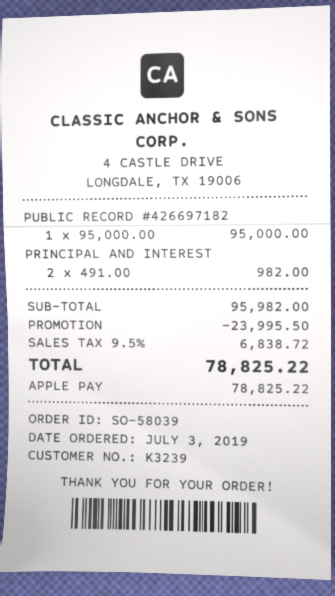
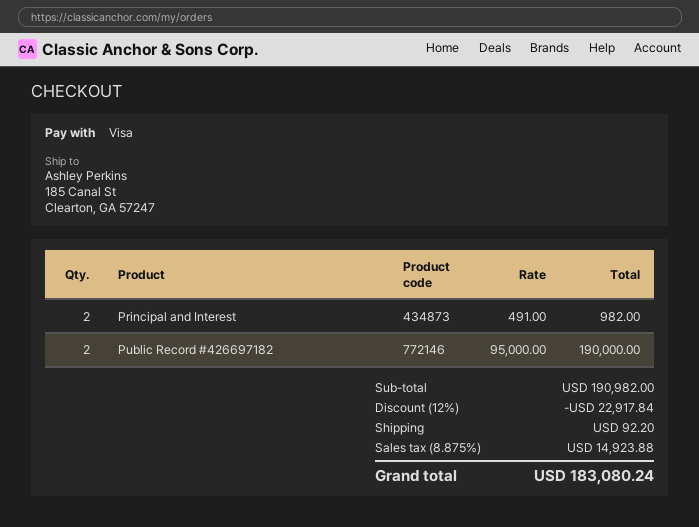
payment method: Apple Pay -> Visa
PUBLIC RECORD #426697182: 1 x 95000.00 = 95000.00 -> 2 x 95000.00 = 190000.00
subtotal: 95982.00 -> 190982.00
discount: 23995.50 -> 22917.84
shipping: none -> 92.20
tax: 9.5% = 6838.72 -> 8.875% = 14923.88
total: 78825.22 -> 183080.24

